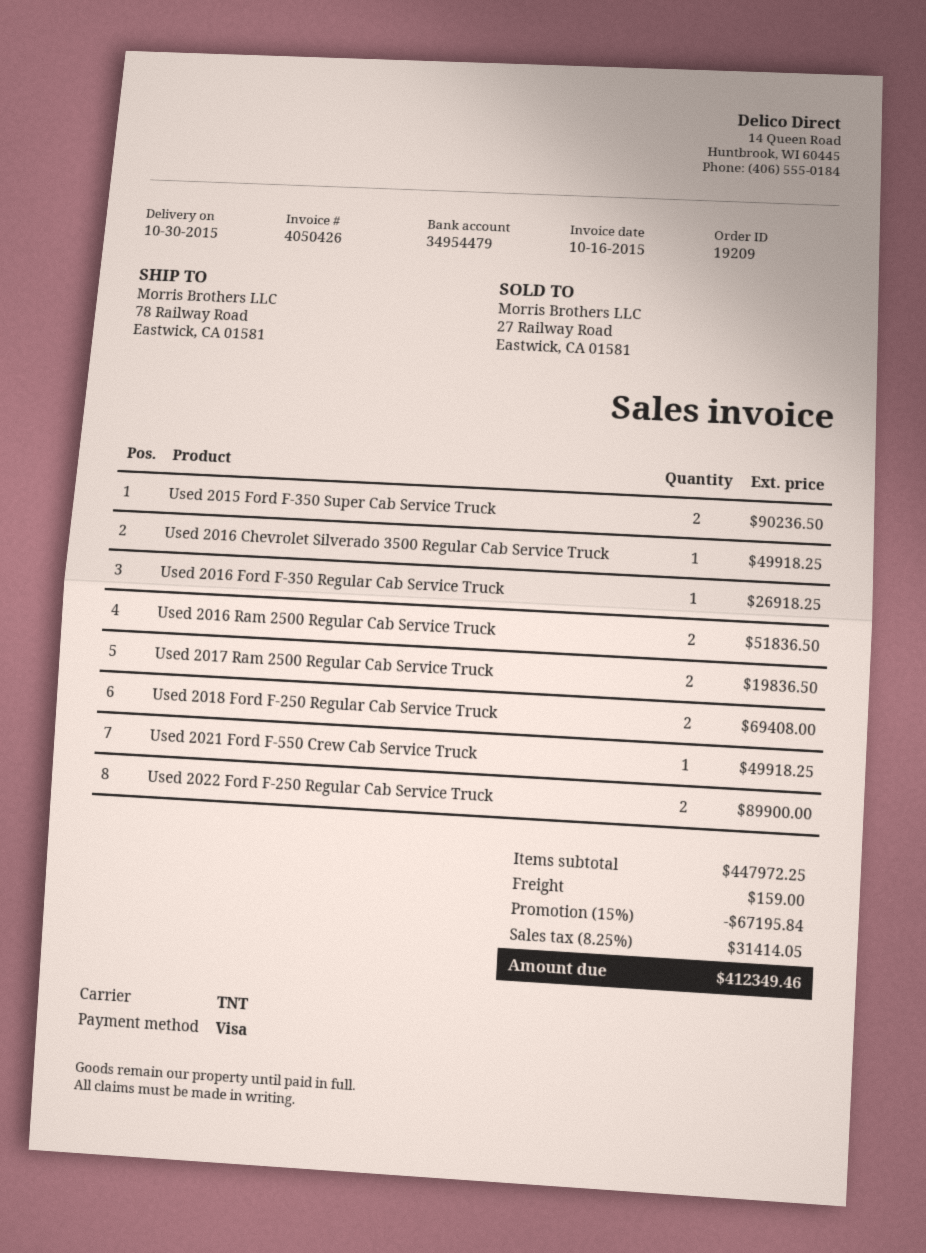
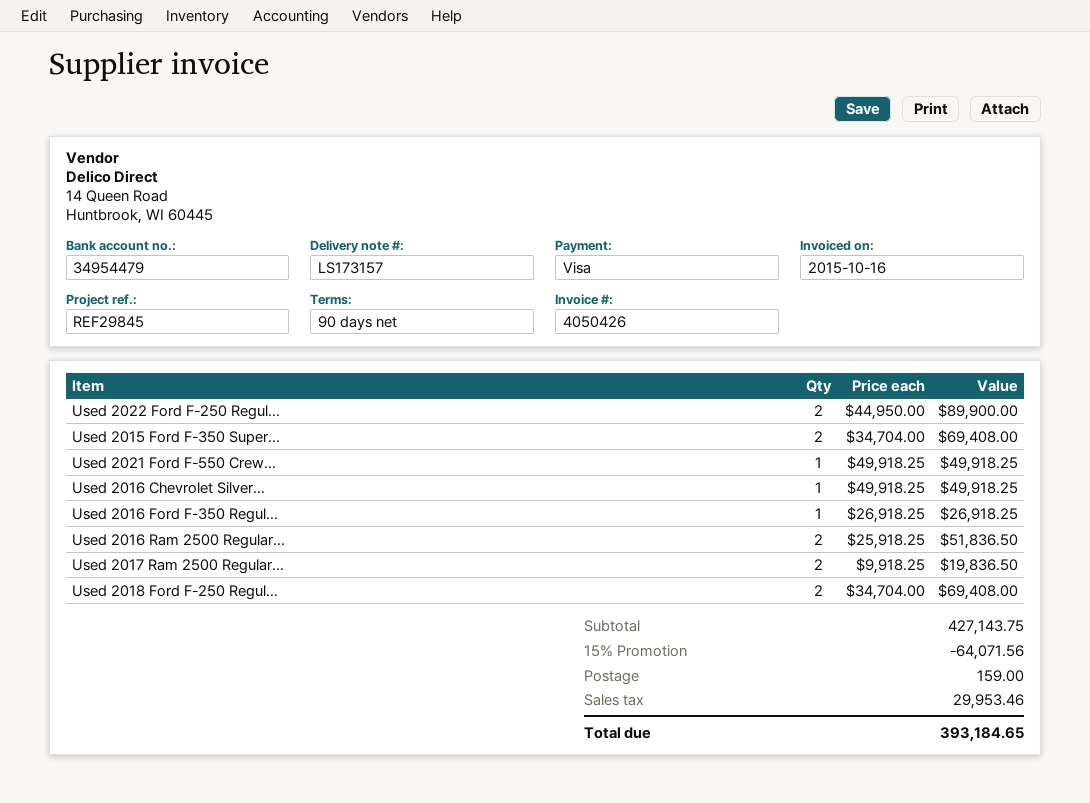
Used 2015 Ford F-350 Super Cab Service Truck: 2 for 90236.50 -> 2 for 69408.00
subtotal: 447972.25 -> 427143.75
discount: 15% = 67195.84 -> 15% = 64071.56
tax: 31414.05 -> 29953.46
total: 412349.46 -> 393184.65

